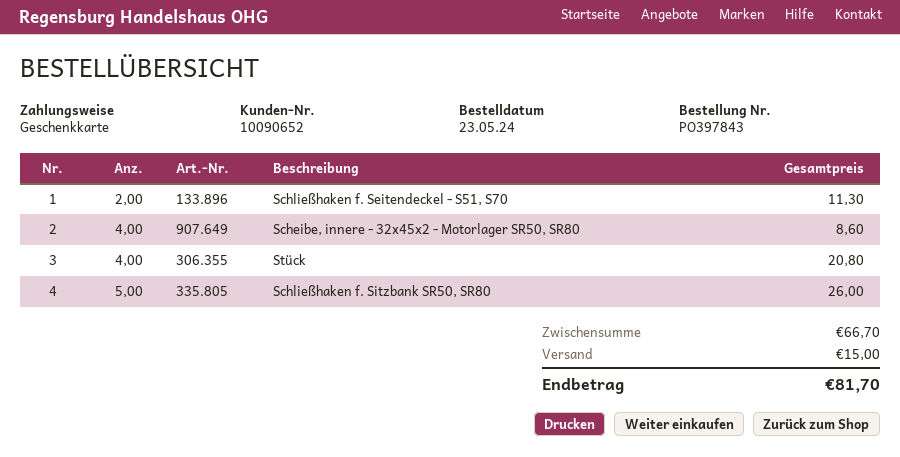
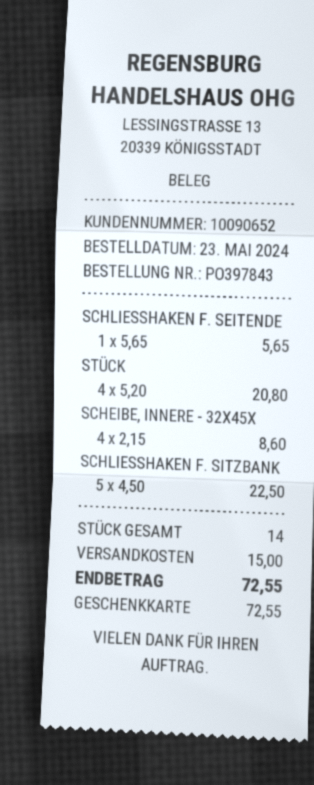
Schließhaken f. Seitendeckel - S51, S70: 2 for 11.30 -> 1 for 5.65
Schließhaken f. Sitzbank SR50, SR80: 5 for 26.00 -> 5 for 22.50
total: 81.70 -> 72.55

